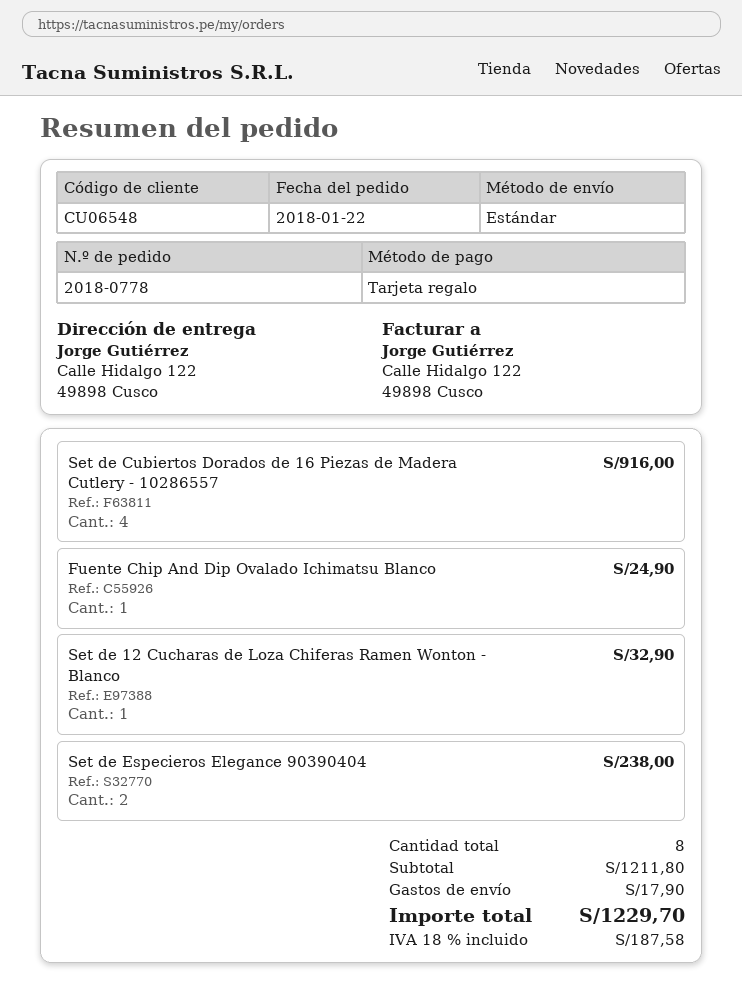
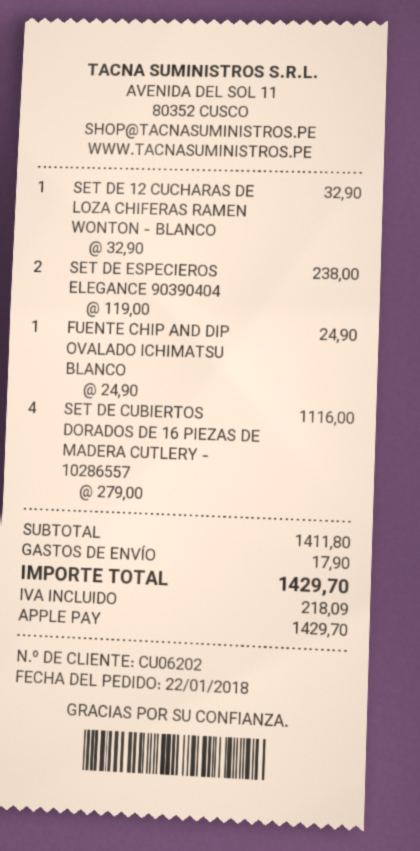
customer number: CU06548 -> CU06202
payment method: gift card -> Apple Pay
Set de Cubiertos Dorados de 16 Piezas de Madera Cutlery - 10286557: 4 for 916.00 -> 4 for 1116.00
subtotal: 1211.80 -> 1411.80
tax: 187.58 -> 218.09
total: 1229.70 -> 1429.70

